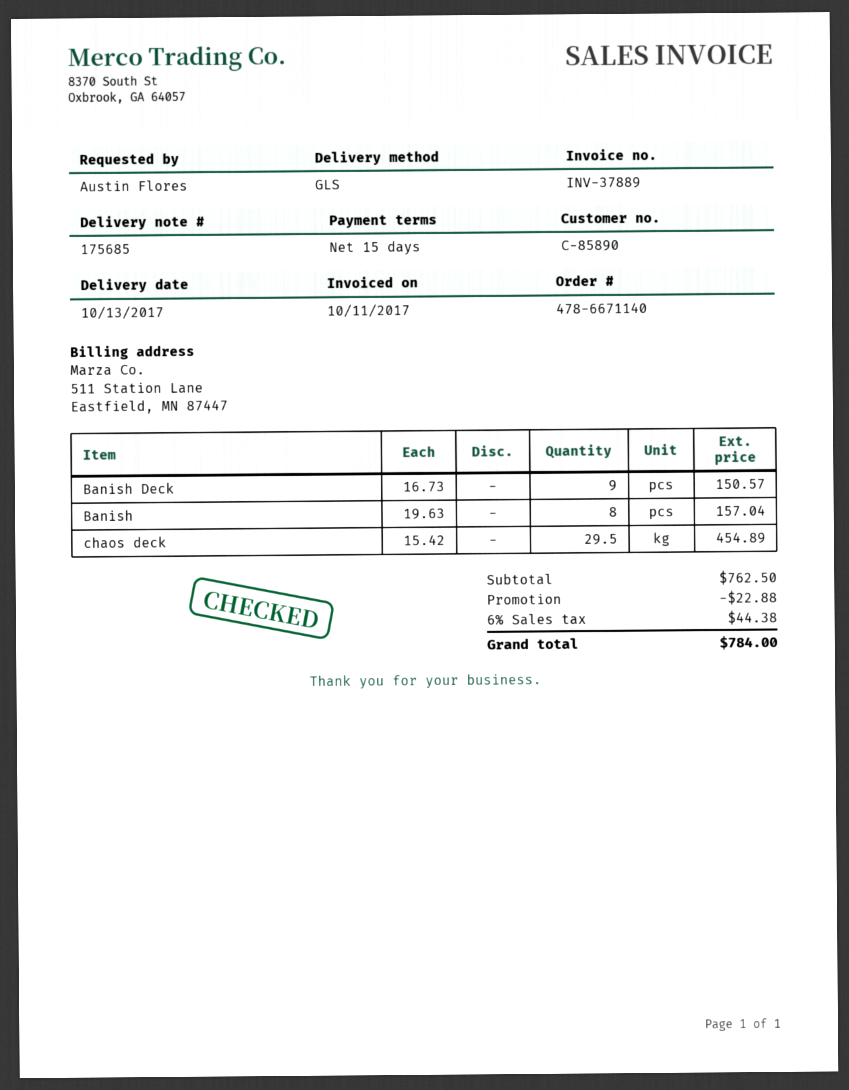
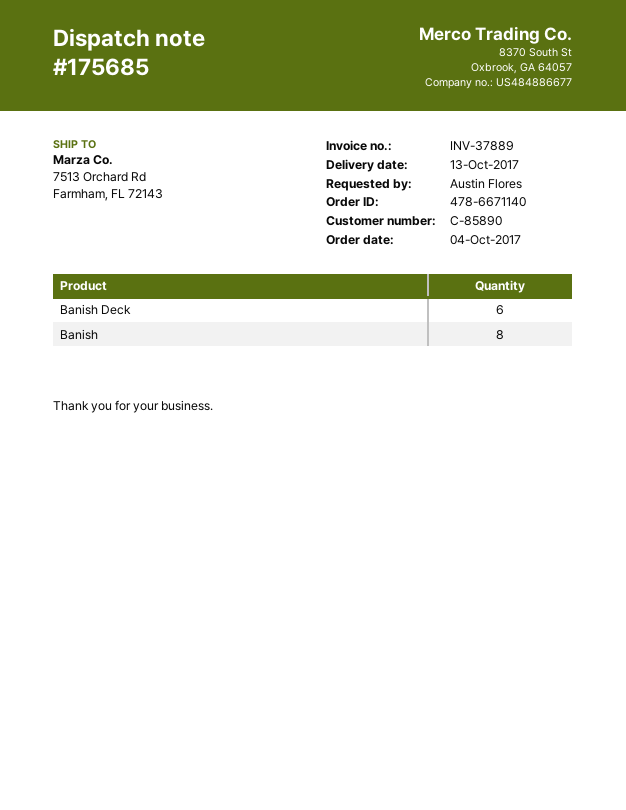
Banish Deck: 9 -> 6
chaos deck: 29.5 -> none

